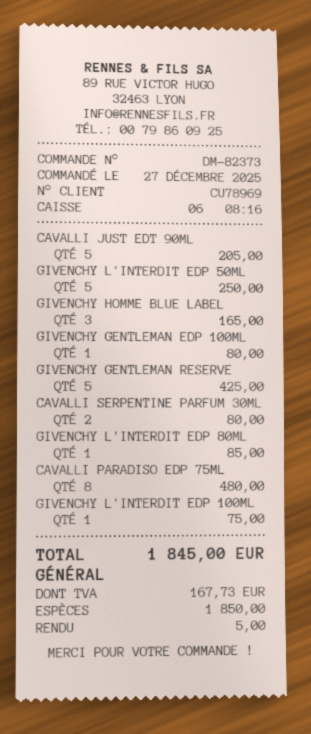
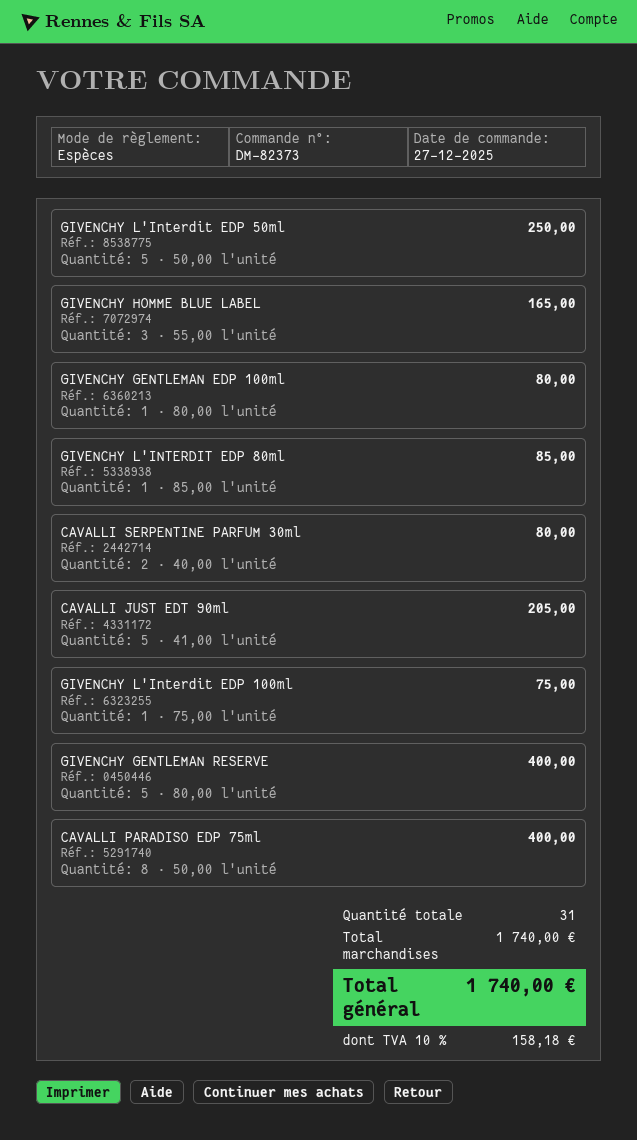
GIVENCHY GENTLEMAN RESERVE: 5 for 425.00 -> 5 for 400.00
CAVALLI PARADISO EDP 75ML: 8 for 480.00 -> 8 for 400.00
tax: 167.73 -> 158.18
total: 1845.00 -> 1740.00

